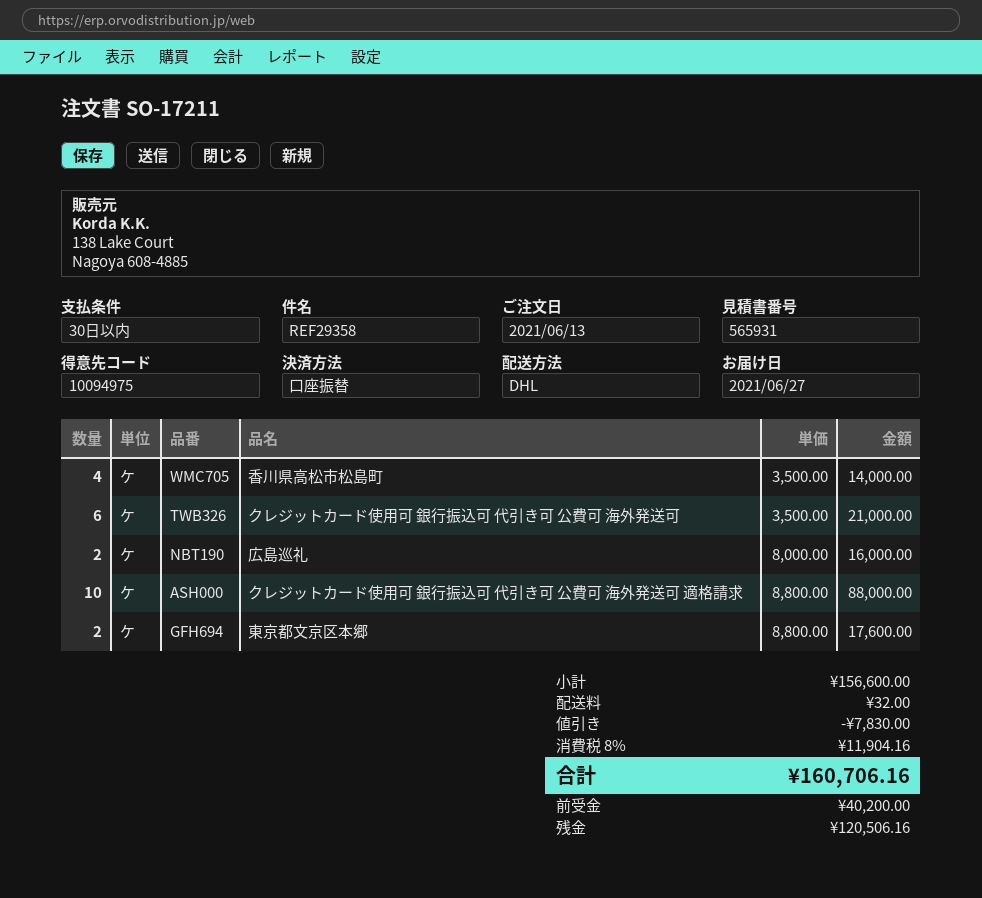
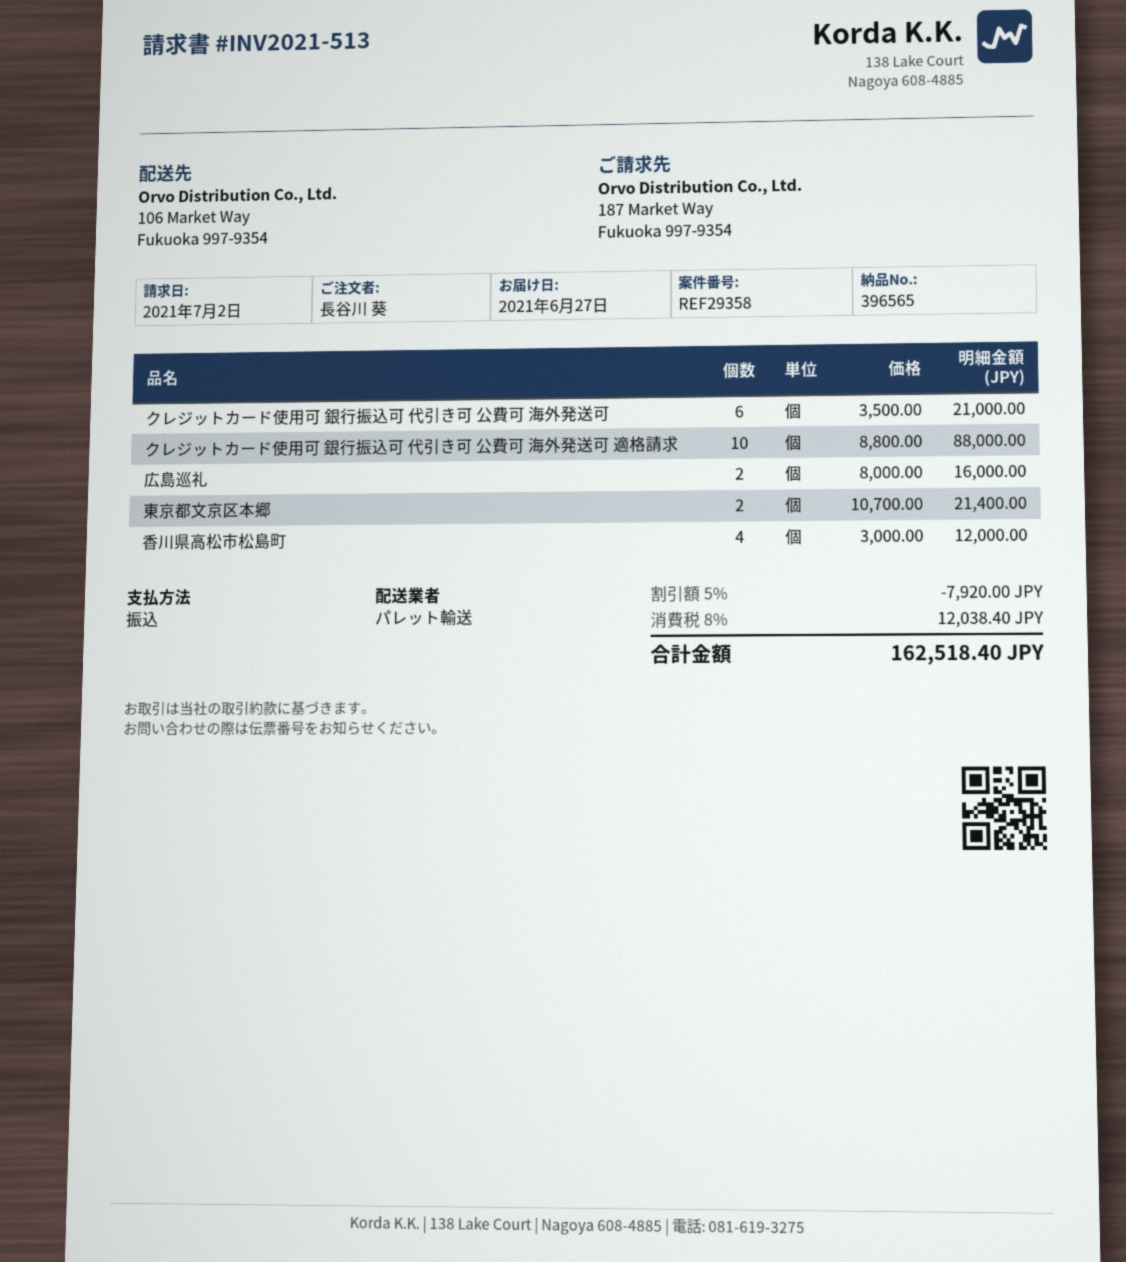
payment method: direct debit -> bank transfer
shipping method: DHL -> pallet freight
香川県高松市松島町: 4 x 3500.00 = 14000.00 -> 4 x 3000.00 = 12000.00
東京都文京区本郷: 2 x 8800.00 = 17600.00 -> 2 x 10700.00 = 21400.00
discount: 7830.00 -> 7920.00
shipping: 32.00 -> none
tax: 8% = 11904.16 -> 8% = 12038.40
total: 160706.16 -> 162518.40

